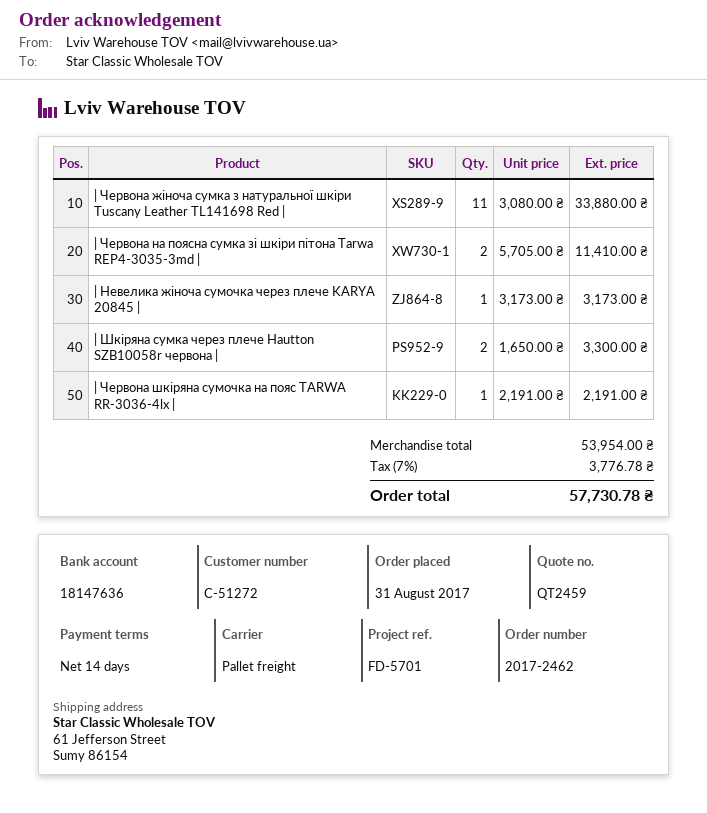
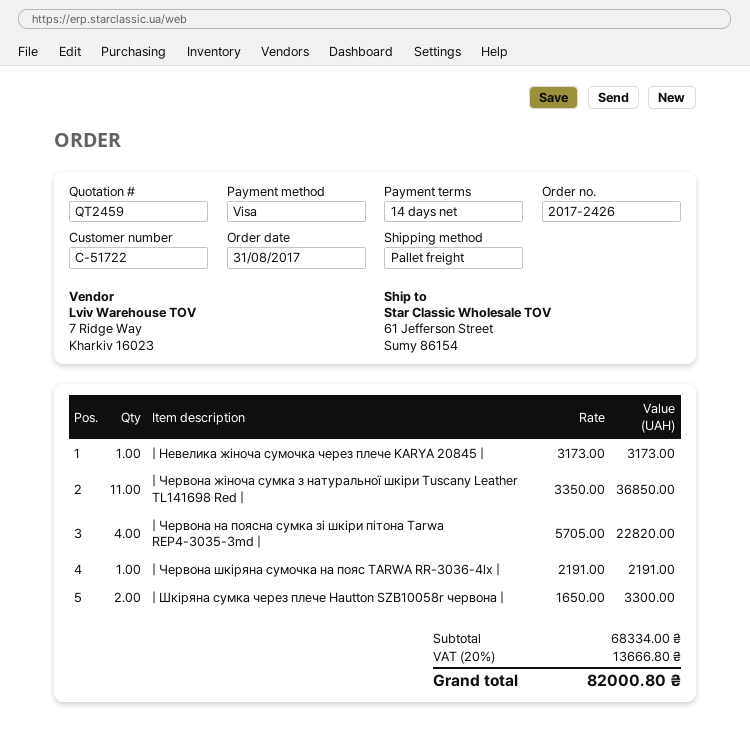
order number: 2017-2462 -> 2017-2426
customer number: C-51272 -> C-51722
| Червона жіноча сумка з натуральної шкіри Tuscany Leather TL141698 Red |: 11 x 3080.00 = 33880.00 -> 11 x 3350.00 = 36850.00
| Червона на поясна сумка зі шкіри пітона Tarwa REP4-3035-3md |: 2 x 5705.00 = 11410.00 -> 4 x 5705.00 = 22820.00
subtotal: 53954.00 -> 68334.00
tax: 7% = 3776.78 -> 20% = 13666.80
total: 57730.78 -> 82000.80

